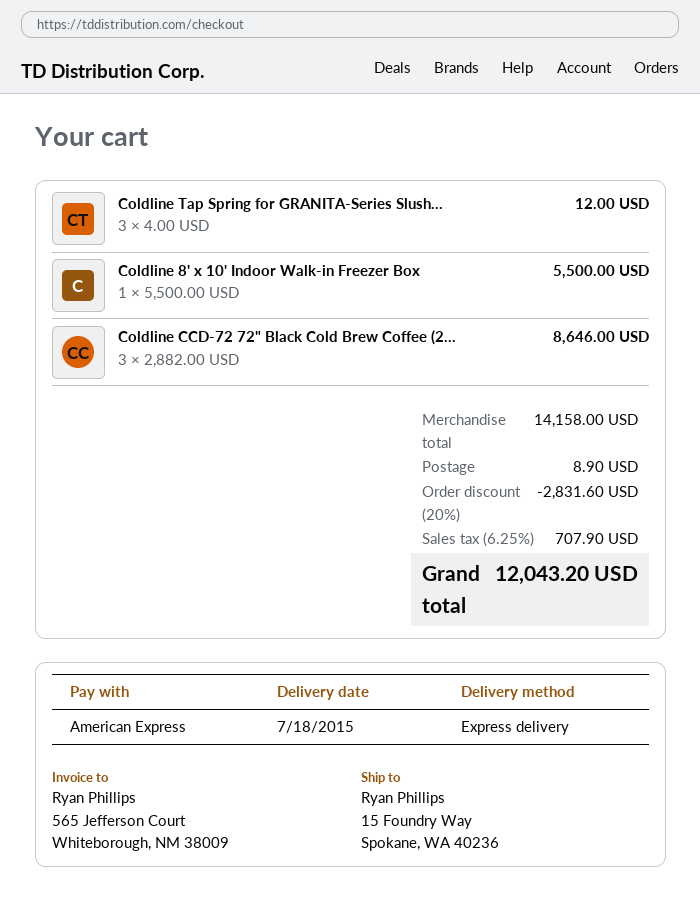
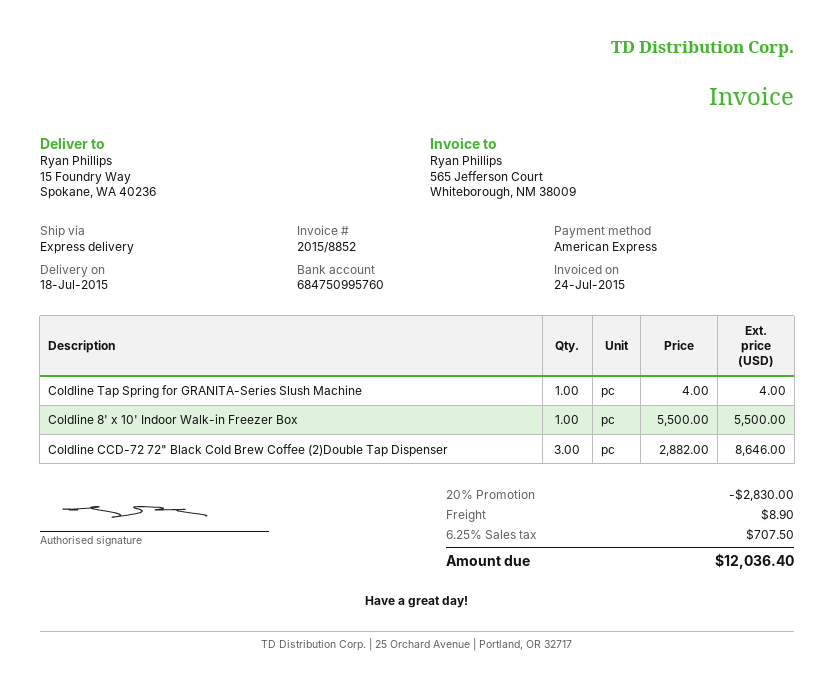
Coldline Tap Spring for GRANITA-Series Slush...: 3 x 4.00 = 12.00 -> 1 x 4.00 = 4.00
discount: 20% = 2831.60 -> 20% = 2830.00
tax: 6.25% = 707.90 -> 6.25% = 707.50
total: 12043.20 -> 12036.40

